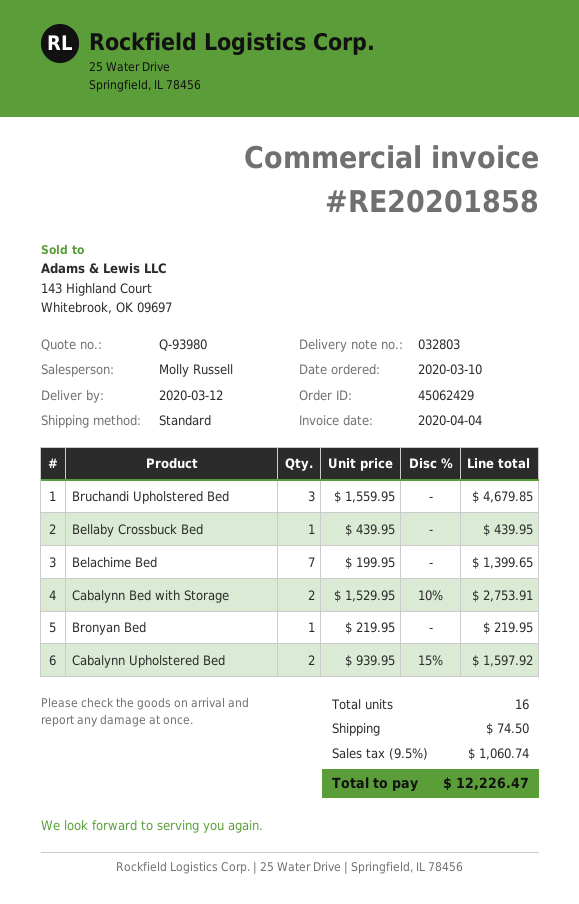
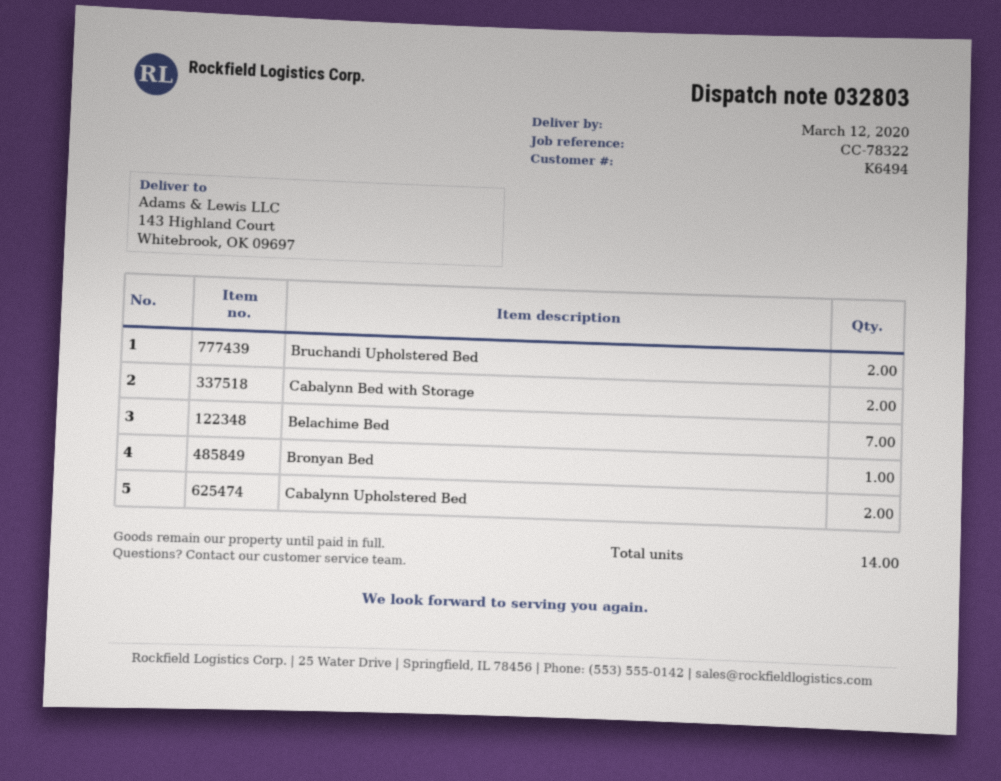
Bruchandi Upholstered Bed: 3 -> 2
Bellaby Crossbuck Bed: 1 -> none
total quantity: 16 -> 14

